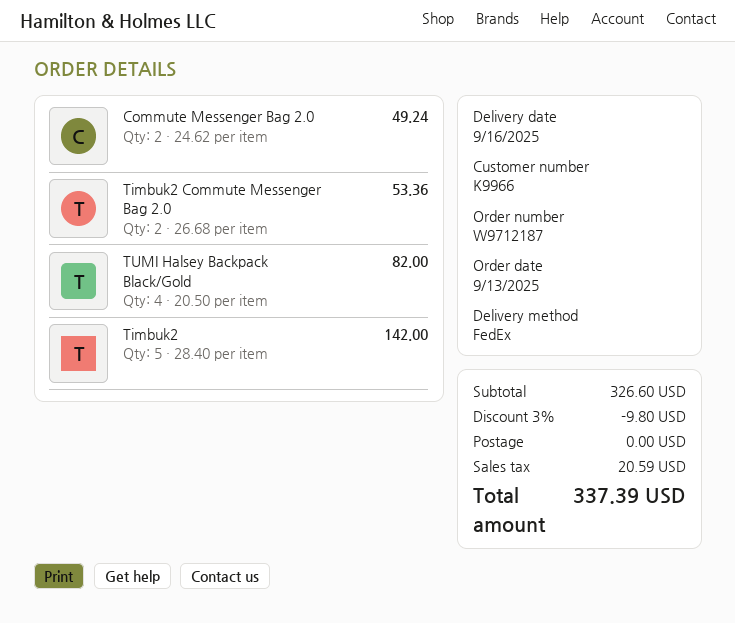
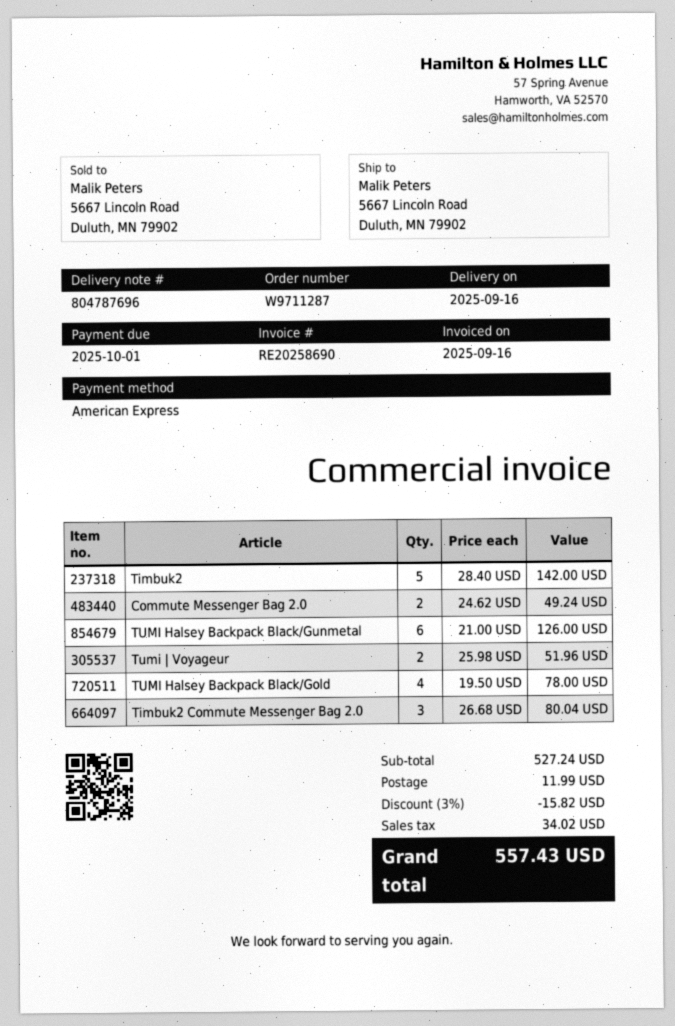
order number: W9712187 -> W9711287
Timbuk2 Commute Messenger Bag 2.0: 2 x 26.68 = 53.36 -> 3 x 26.68 = 80.04
TUMI Halsey Backpack Black/Gold: 4 x 20.50 = 82.00 -> 4 x 19.50 = 78.00
TUMI Halsey Backpack Black/Gunmetal: none -> 6 x 21.00 = 126.00
Tumi | Voyageur: none -> 2 x 25.98 = 51.96
subtotal: 326.60 -> 527.24
discount: 3% = 9.80 -> 3% = 15.82
shipping: 0.00 -> 11.99
tax: 20.59 -> 34.02
total: 337.39 -> 557.43

